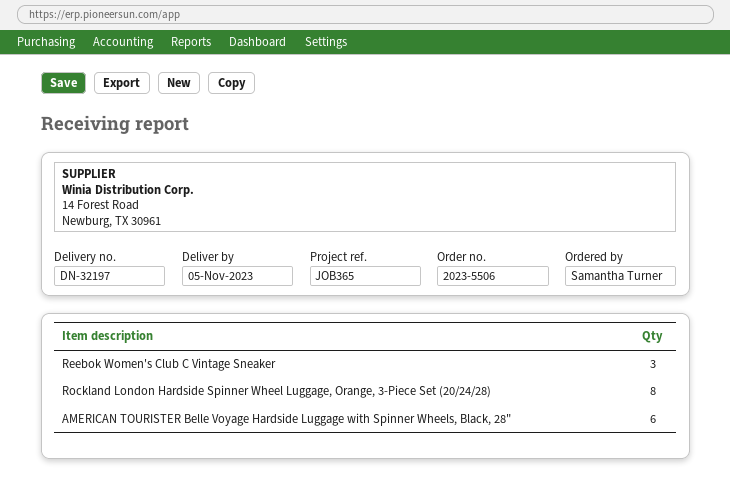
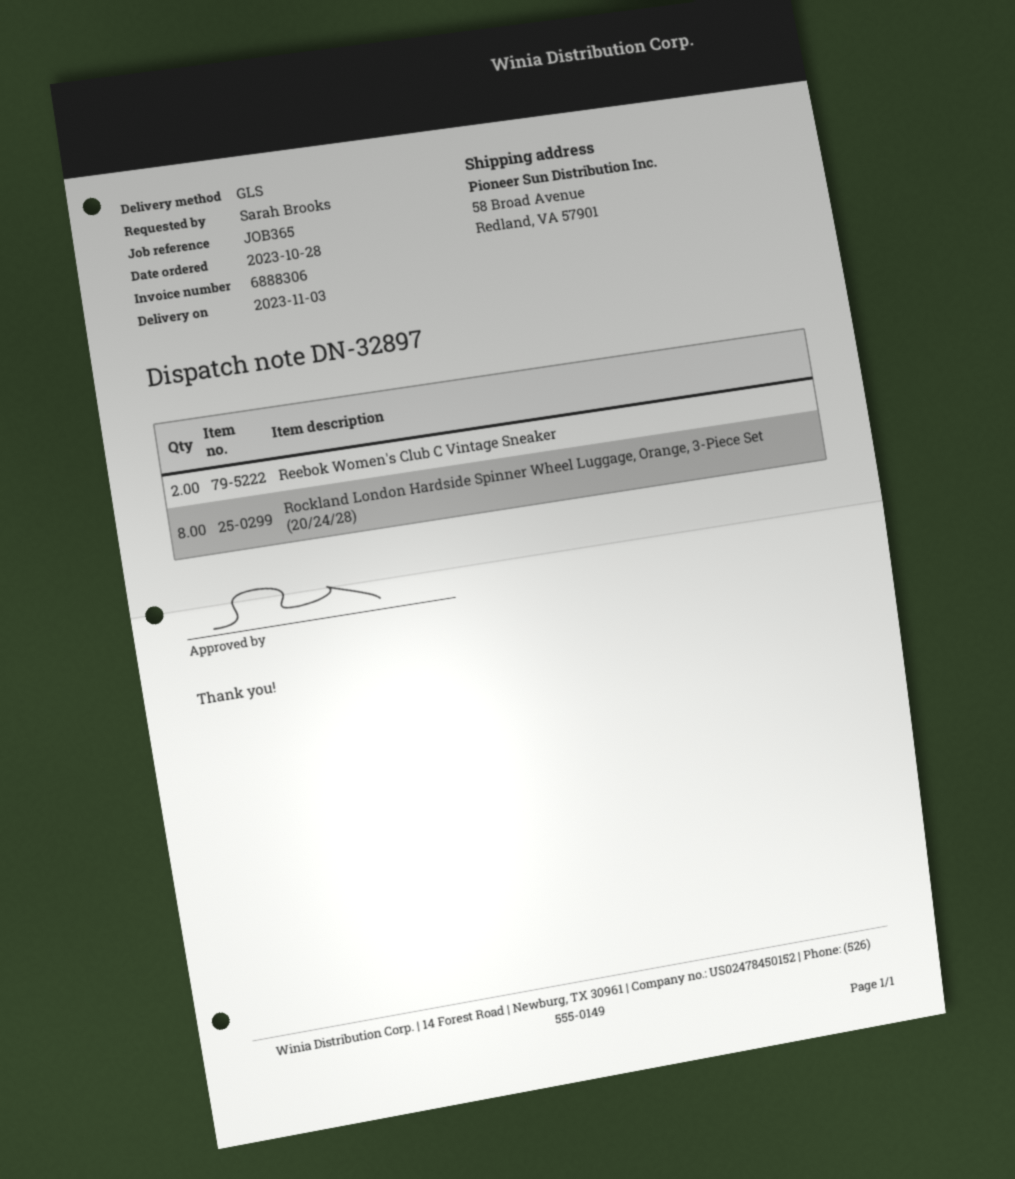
delivery note number: DN-32197 -> DN-32897
delivery date: 2023-11-05 -> 2023-11-03
ordered by: Samantha Turner -> Sarah Brooks
Reebok Women's Club C Vintage Sneaker: 3 -> 2
AMERICAN TOURISTER Belle Voyage Hardside Luggage with Spinner Wheels, Black, 28": 6 -> none

